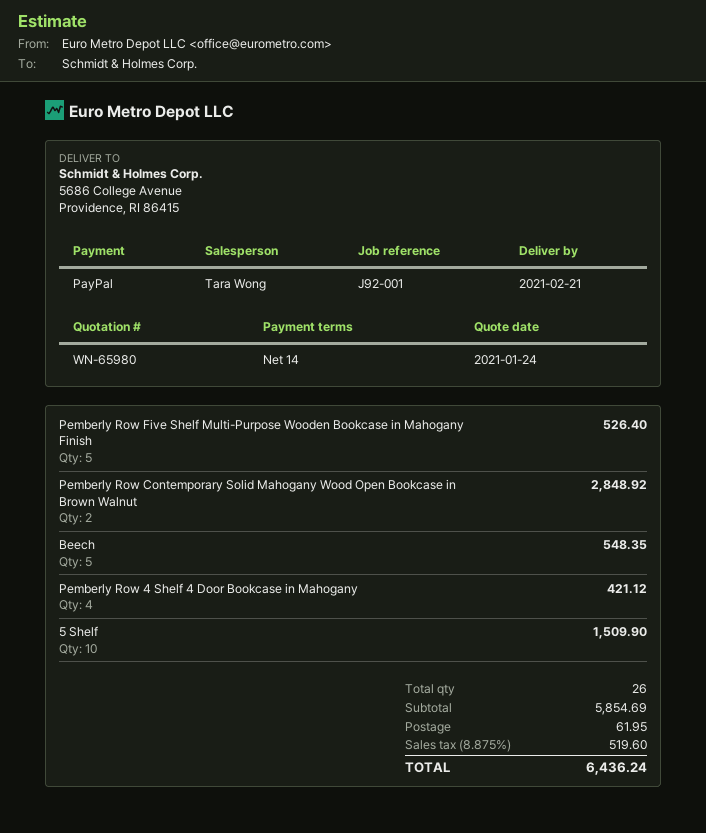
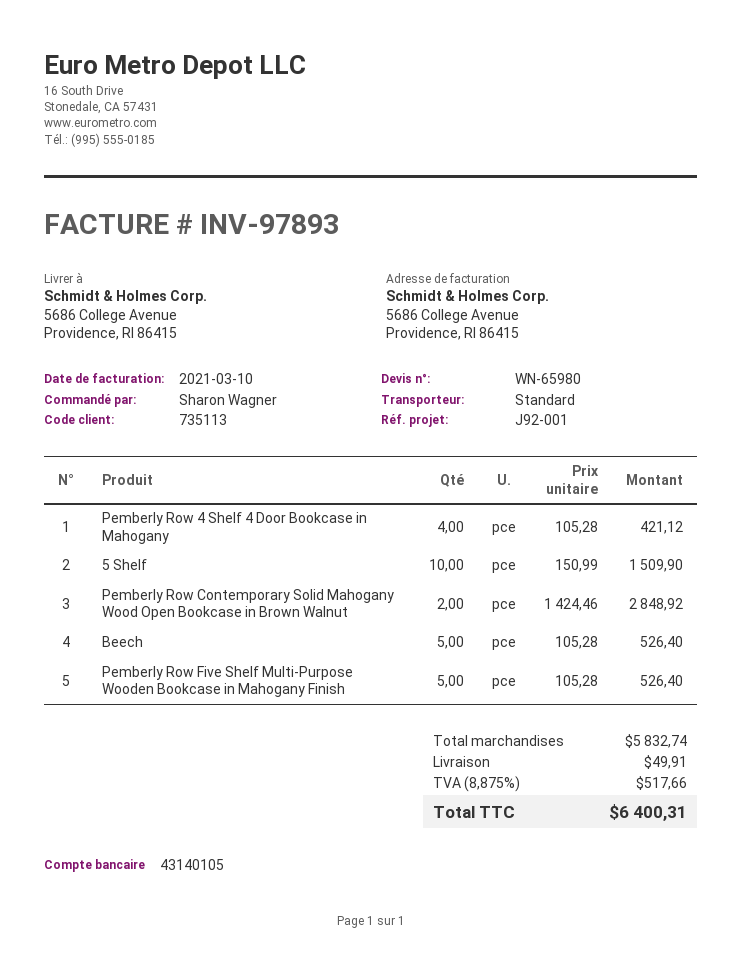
Beech: 5 for 548.35 -> 5 for 526.40
subtotal: 5854.69 -> 5832.74
shipping: 61.95 -> 49.91
tax: 8.875% = 519.60 -> 8.875% = 517.66
total: 6436.24 -> 6400.31

